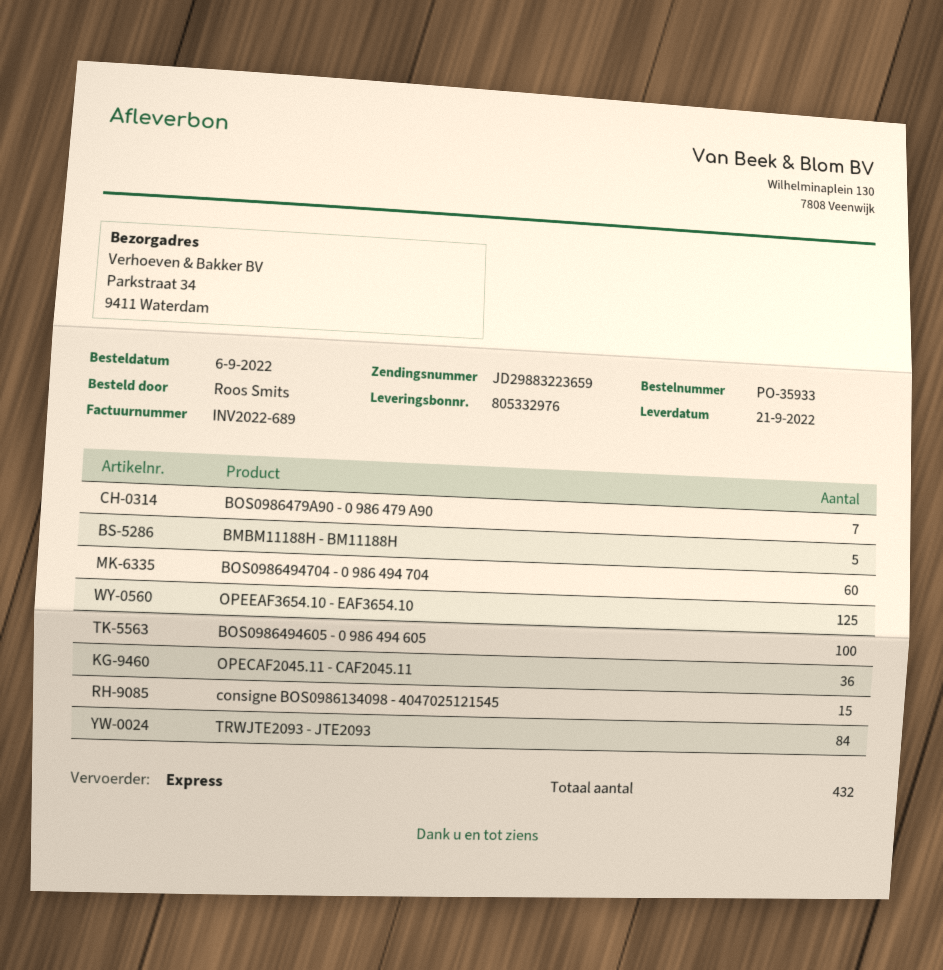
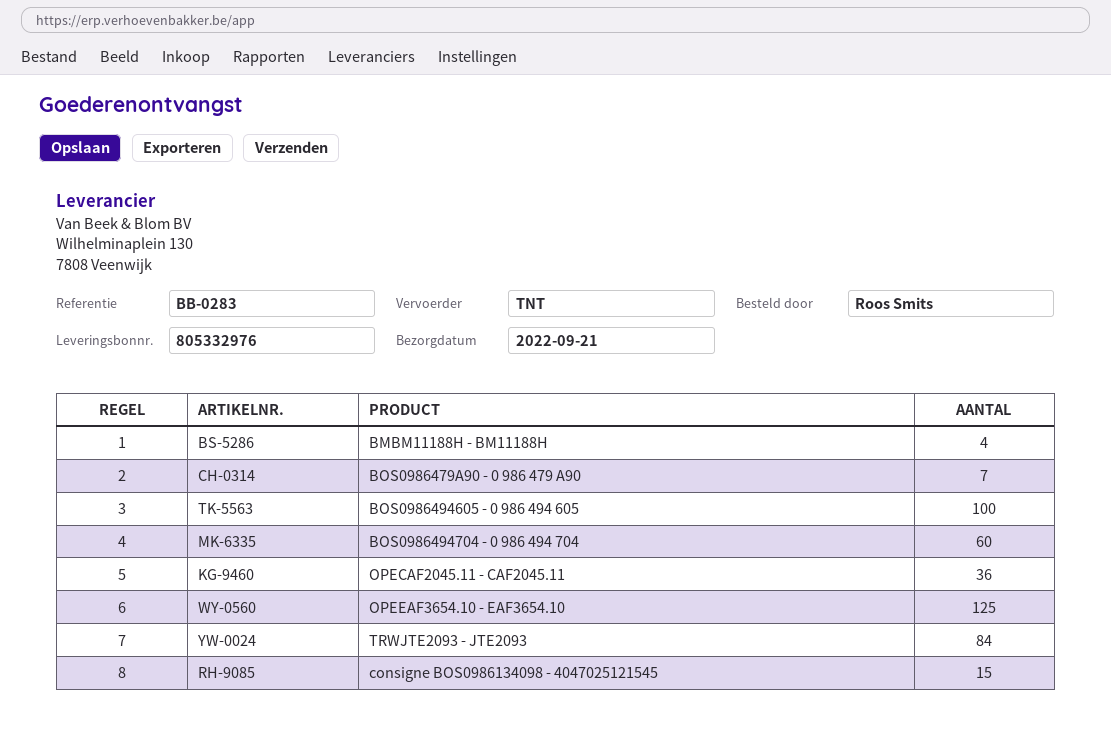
shipping method: express -> TNT
BMBM11188H - BM11188H: 5 -> 4

